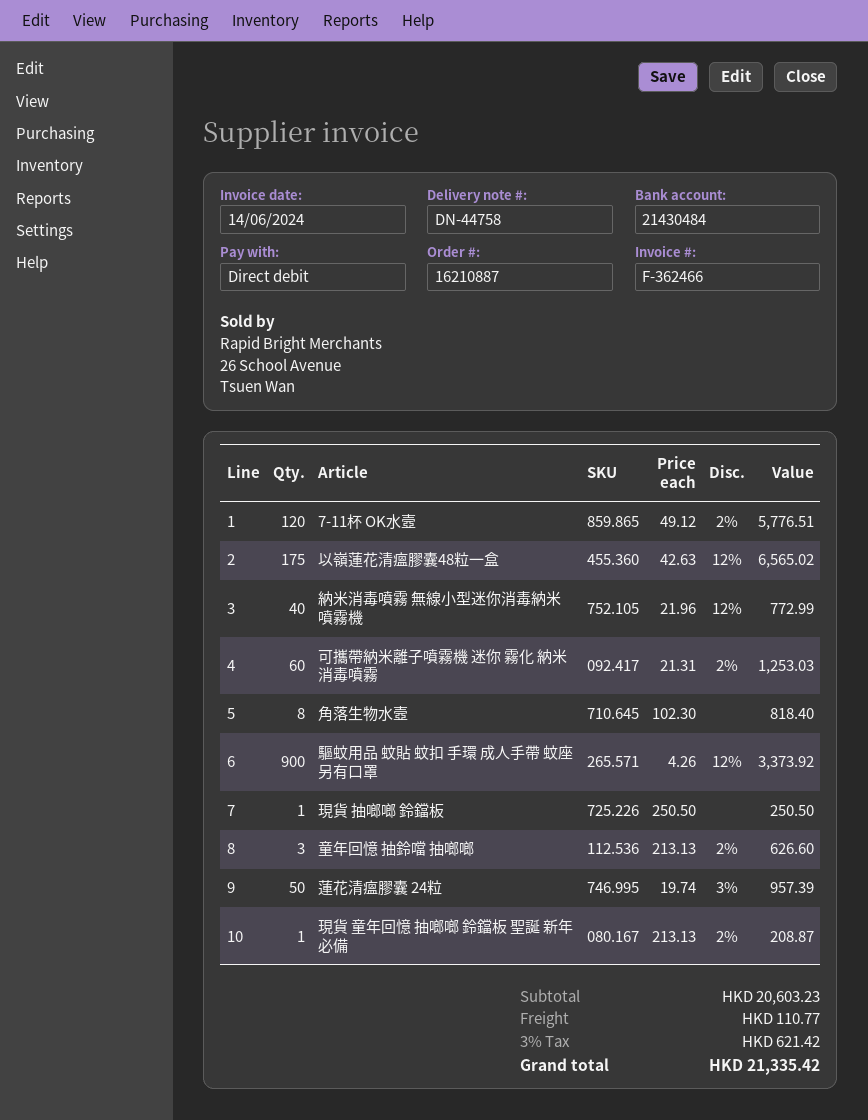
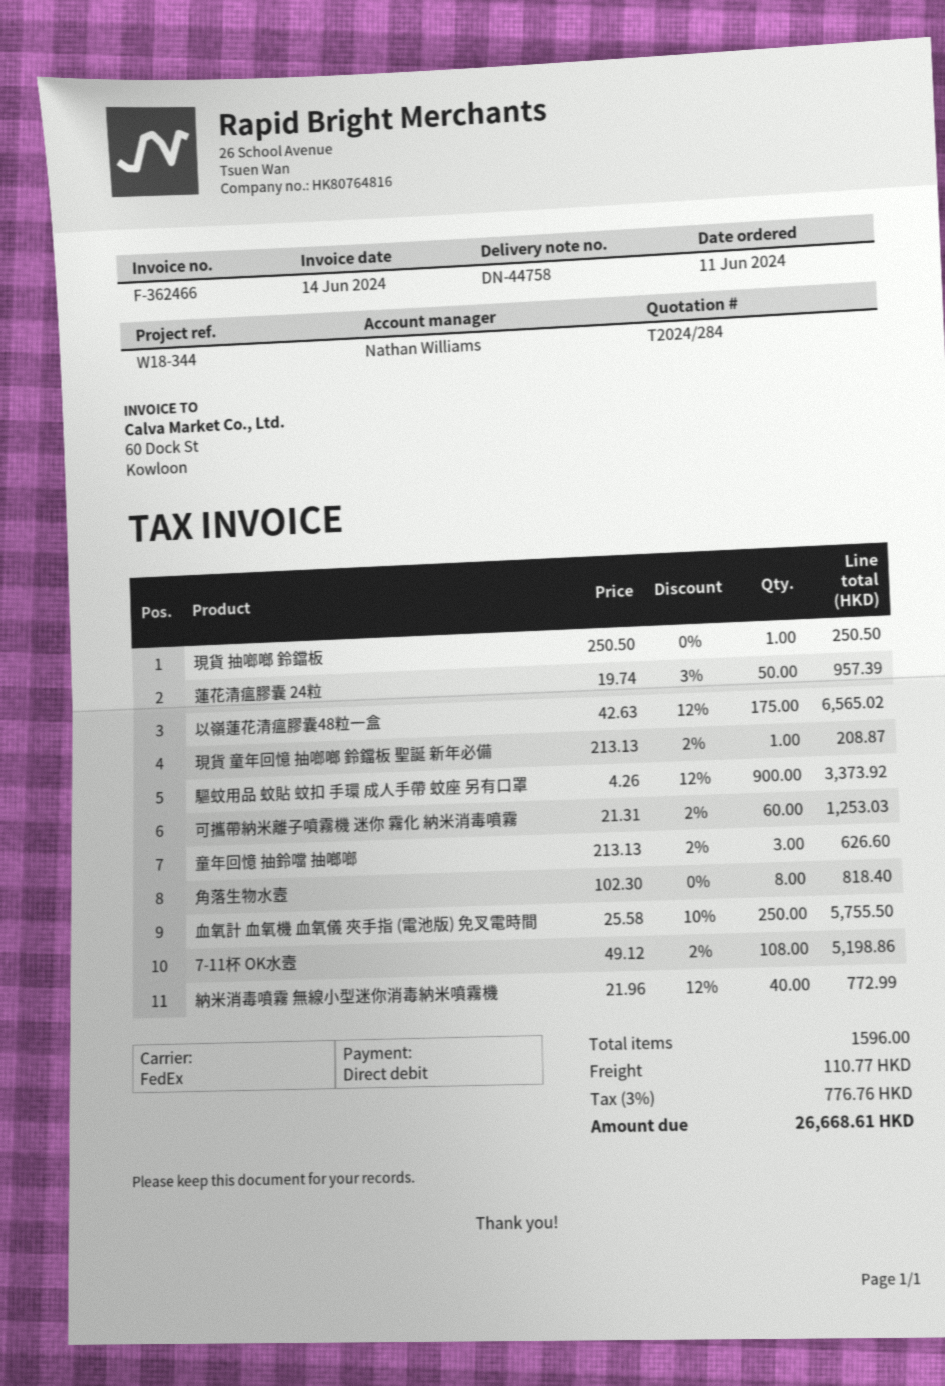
7-11杯 OK水壼: 120 x 49.12 - 2% = 5776.51 -> 108 x 49.12 - 2% = 5198.86
血氧計 血氧機 血氧儀 夾手指 (電池版) 免叉電時間: none -> 250 x 25.58 - 10% = 5755.50
tax: 3% = 621.42 -> 3% = 776.76
total: 21335.42 -> 26668.61

